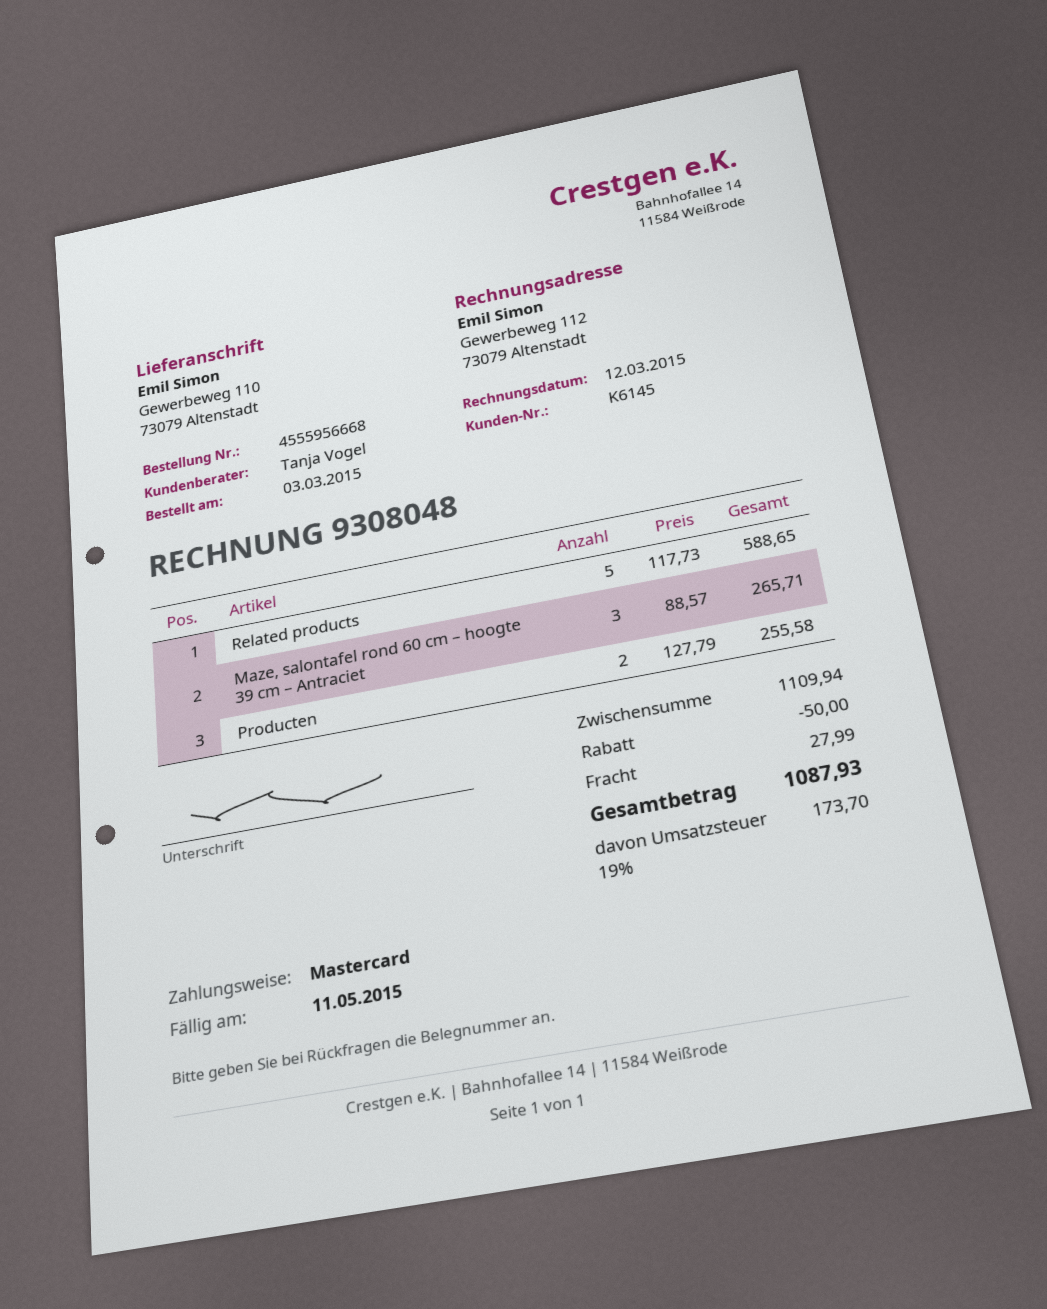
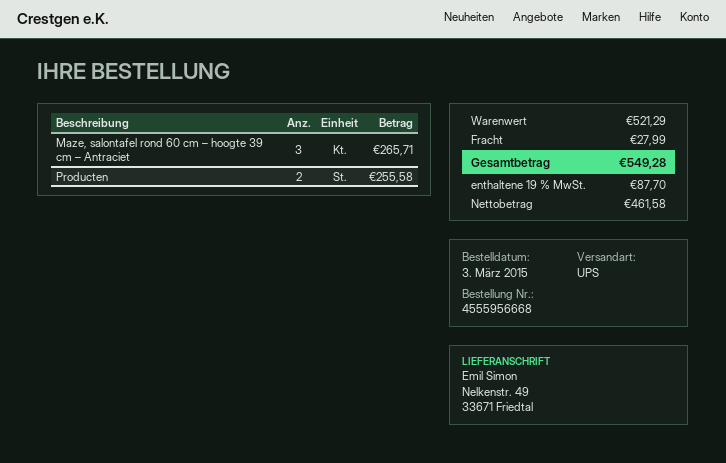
ship to: Gewerbeweg 110, 73079 Altenstadt -> Nelkenstr. 49, 33671 Friedtal
Related products: 5 for 588.65 -> none
subtotal: 1109.94 -> 521.29
discount: 50.00 -> none
tax: 19% = 173.70 -> 19% = 87.70
total: 1087.93 -> 549.28

